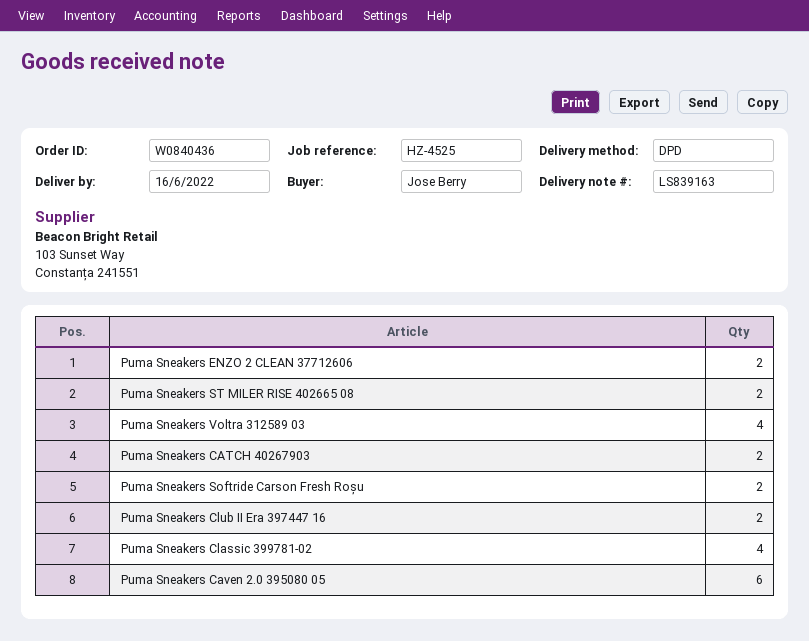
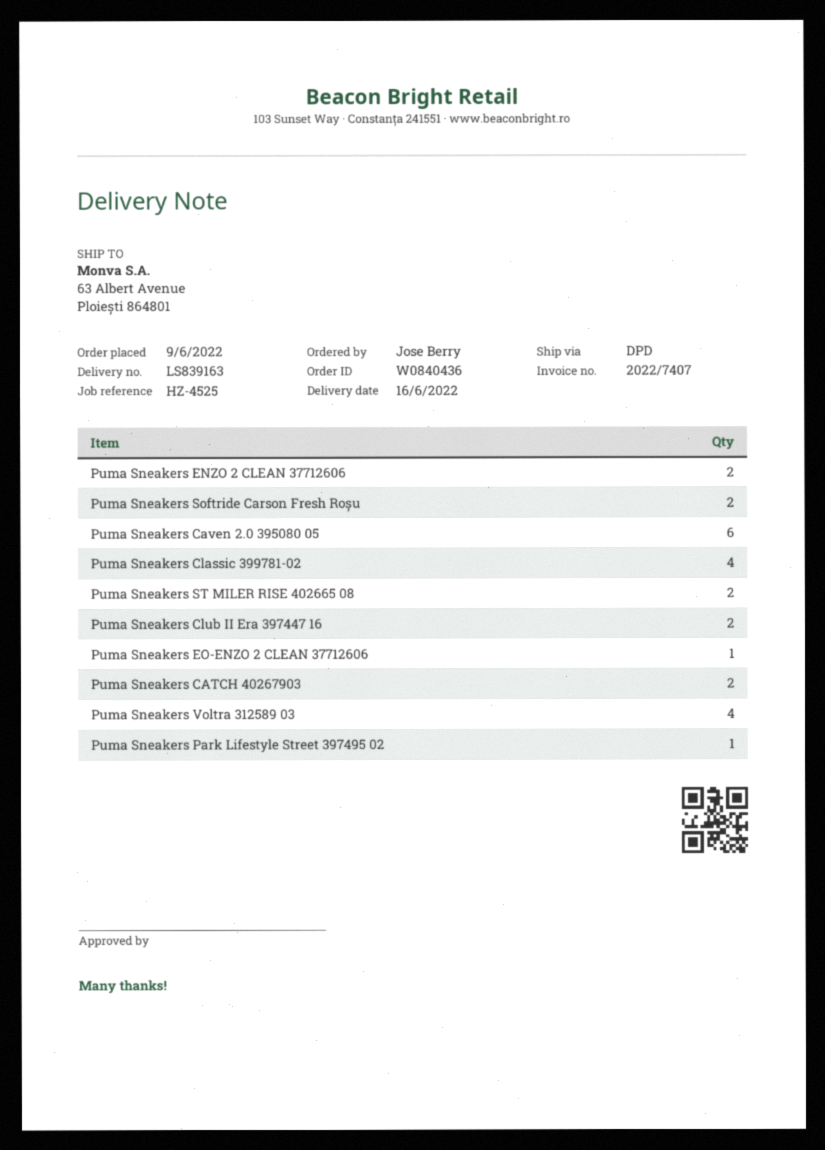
Puma Sneakers EO-ENZO 2 CLEAN 37712606: none -> 1
Puma Sneakers Park Lifestyle Street 397495 02: none -> 1

